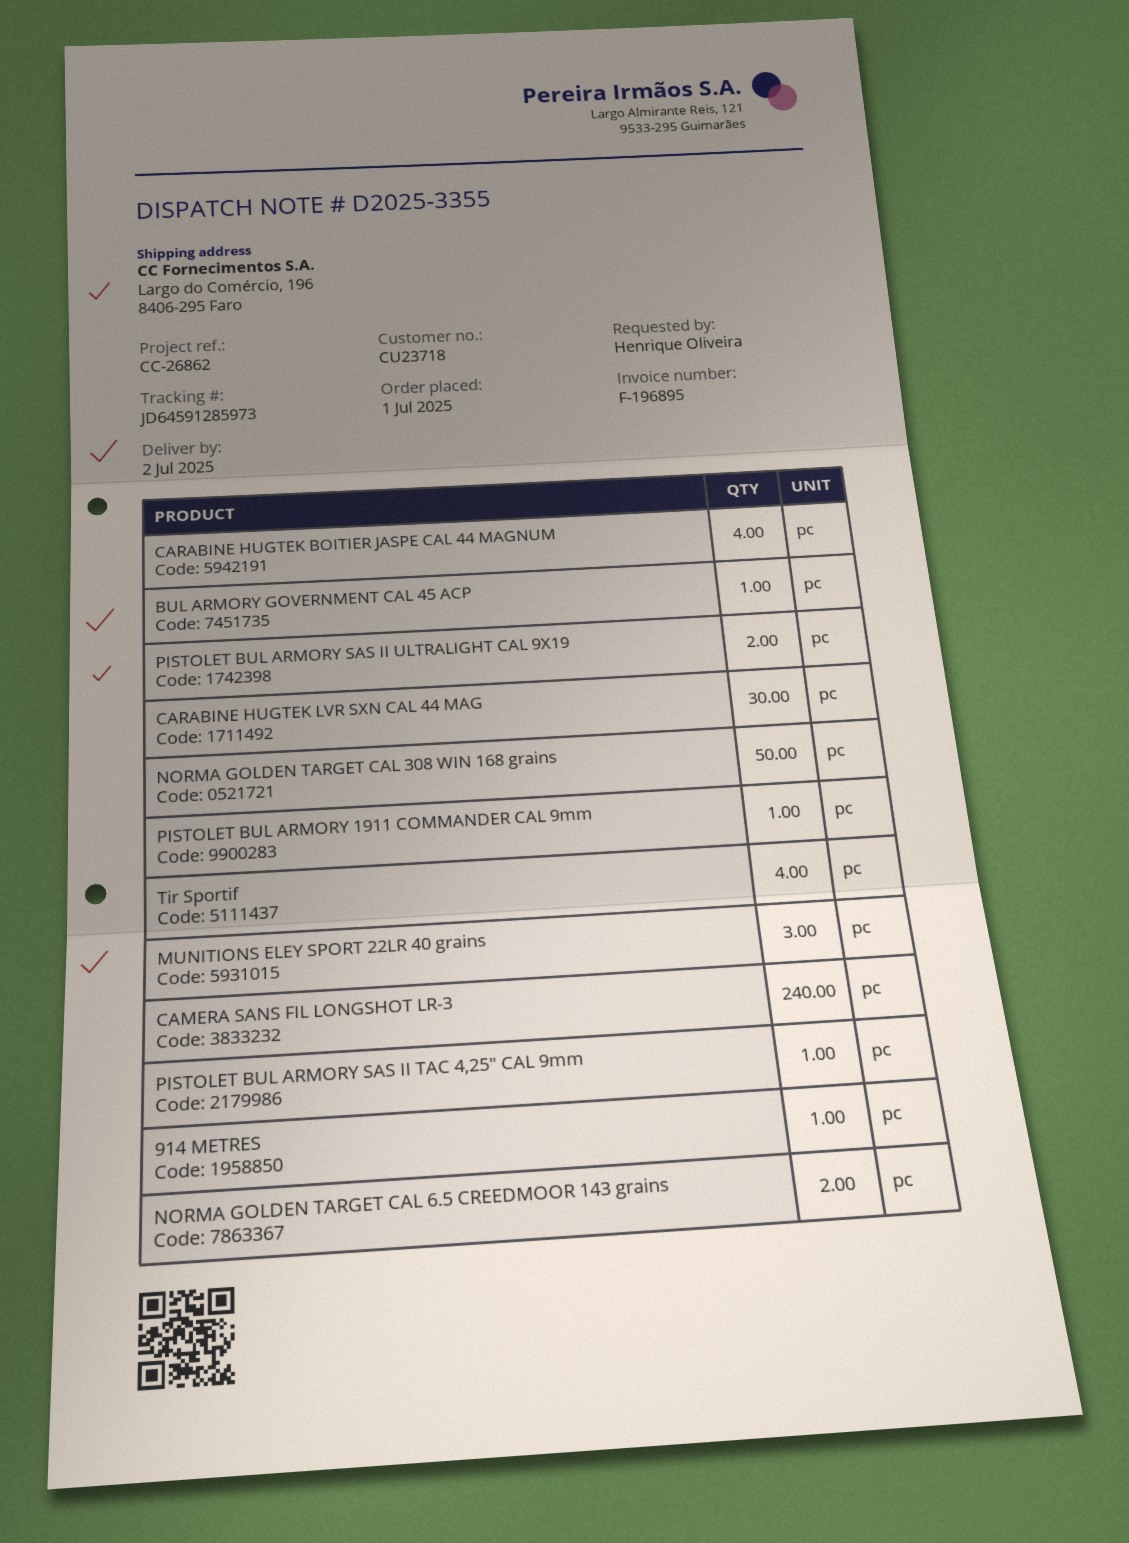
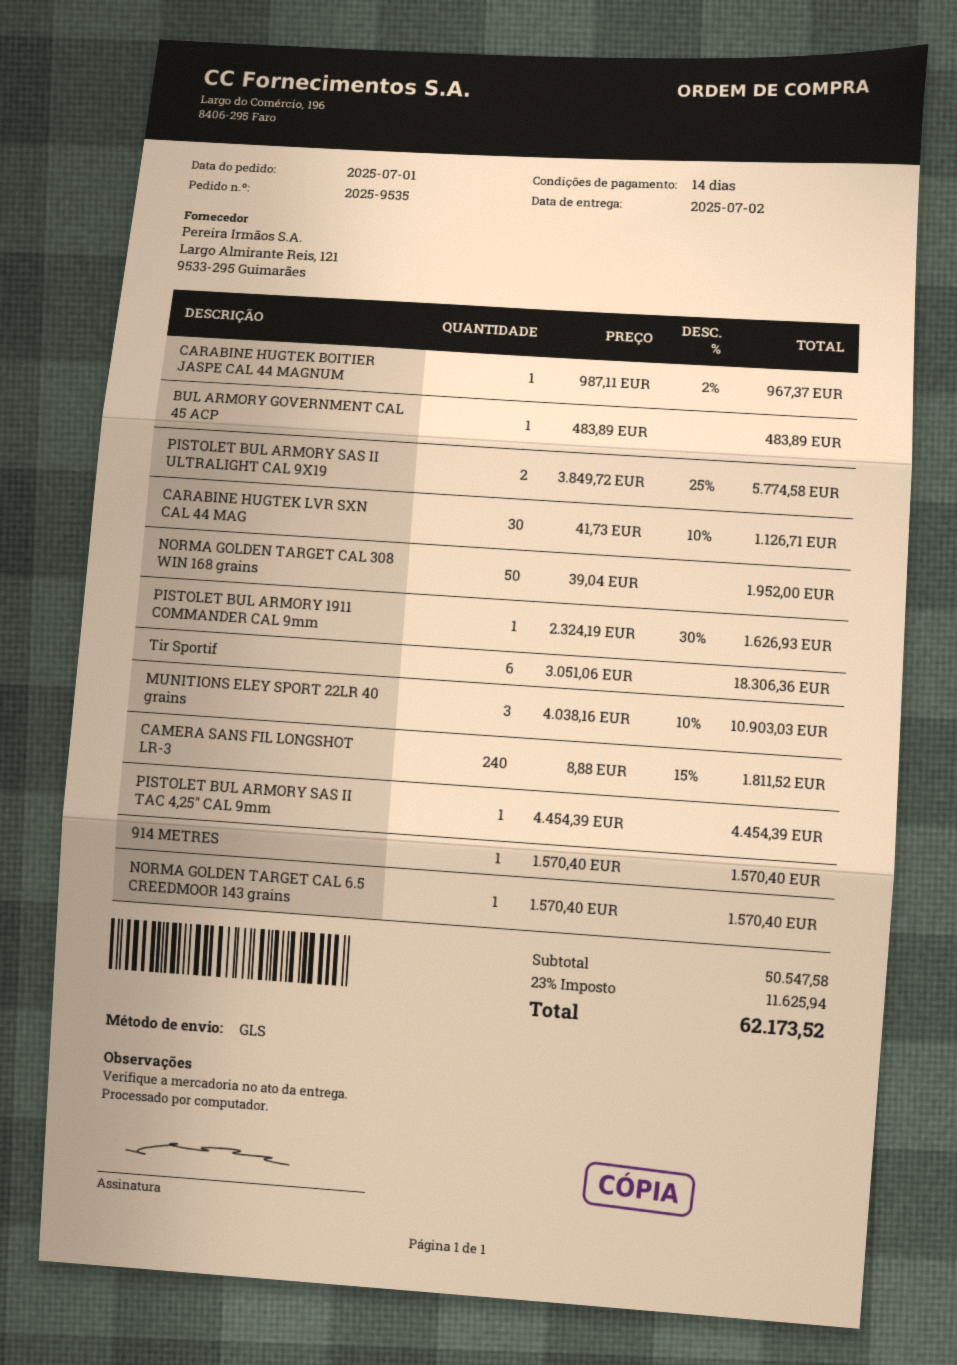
CARABINE HUGTEK BOITIER JASPE CAL 44 MAGNUM: 4 -> 1
Tir Sportif: 4 -> 6
NORMA GOLDEN TARGET CAL 6.5 CREEDMOOR 143 grains: 2 -> 1

